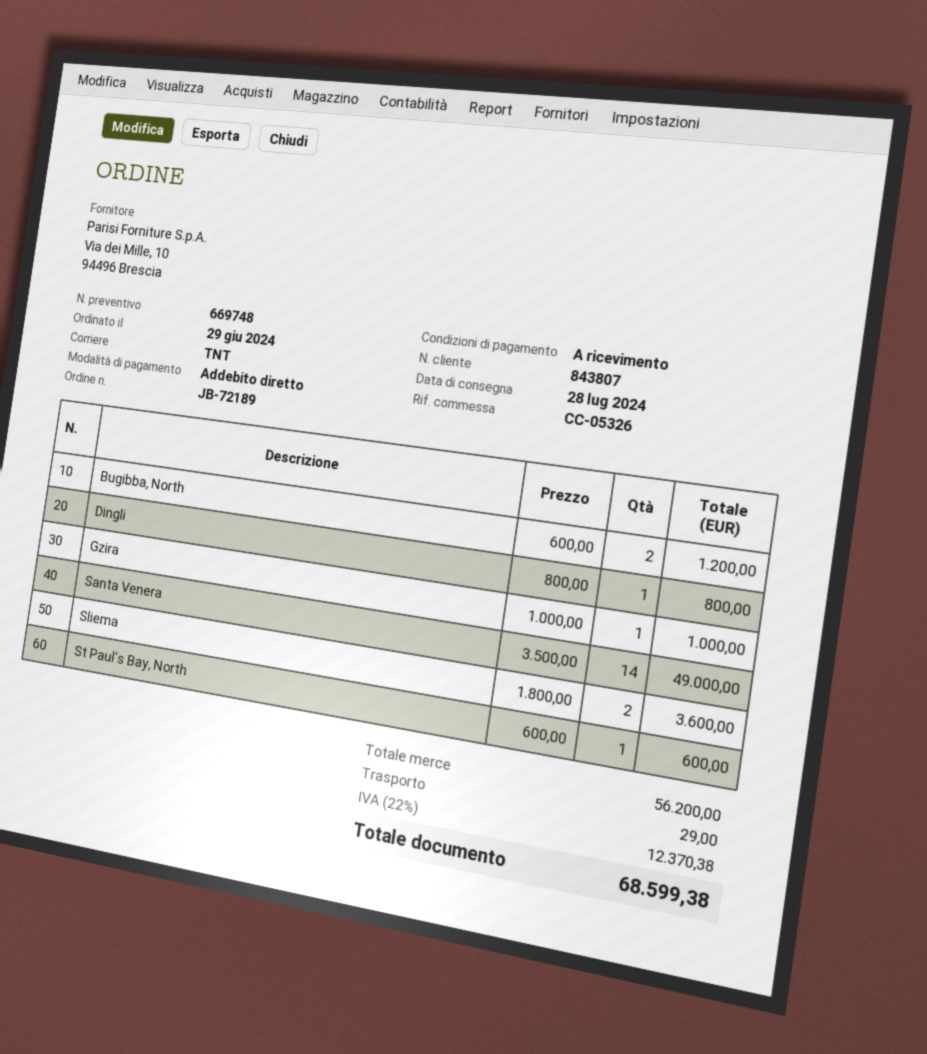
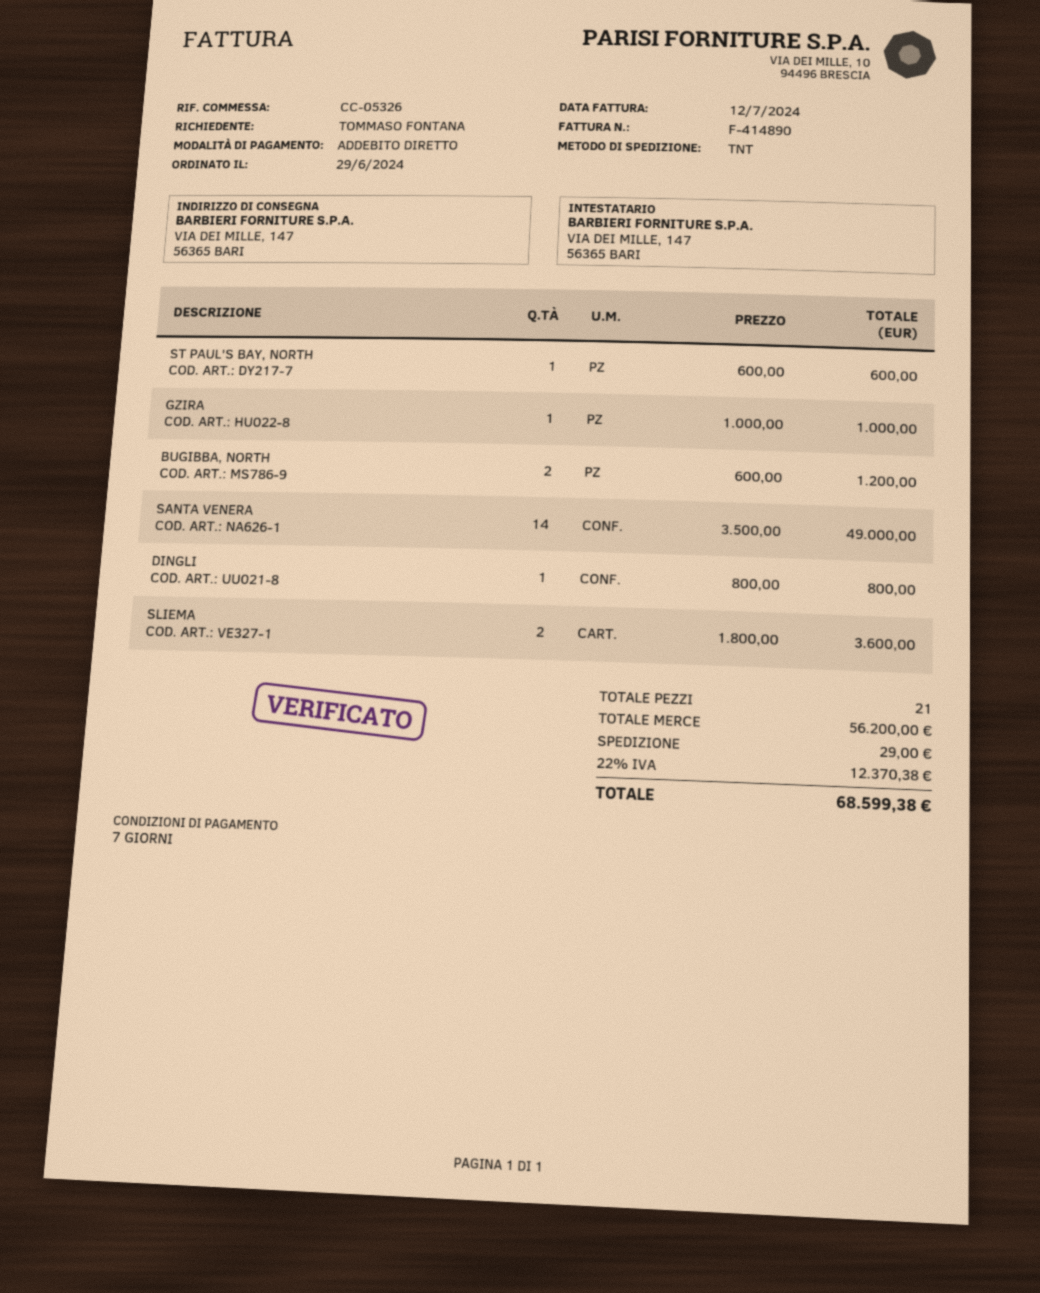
payment terms: on receipt -> 7 days

